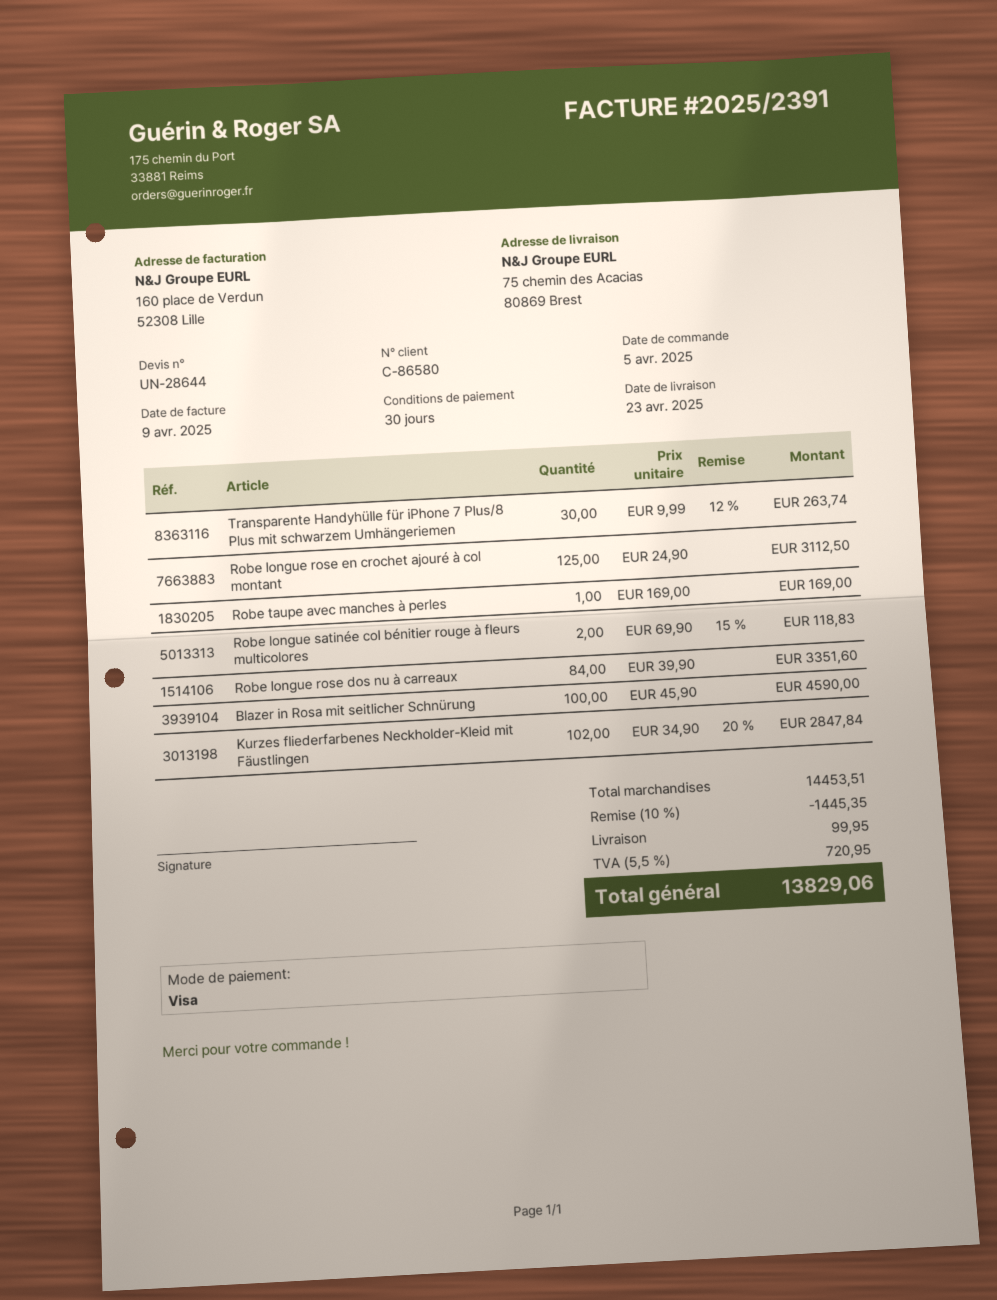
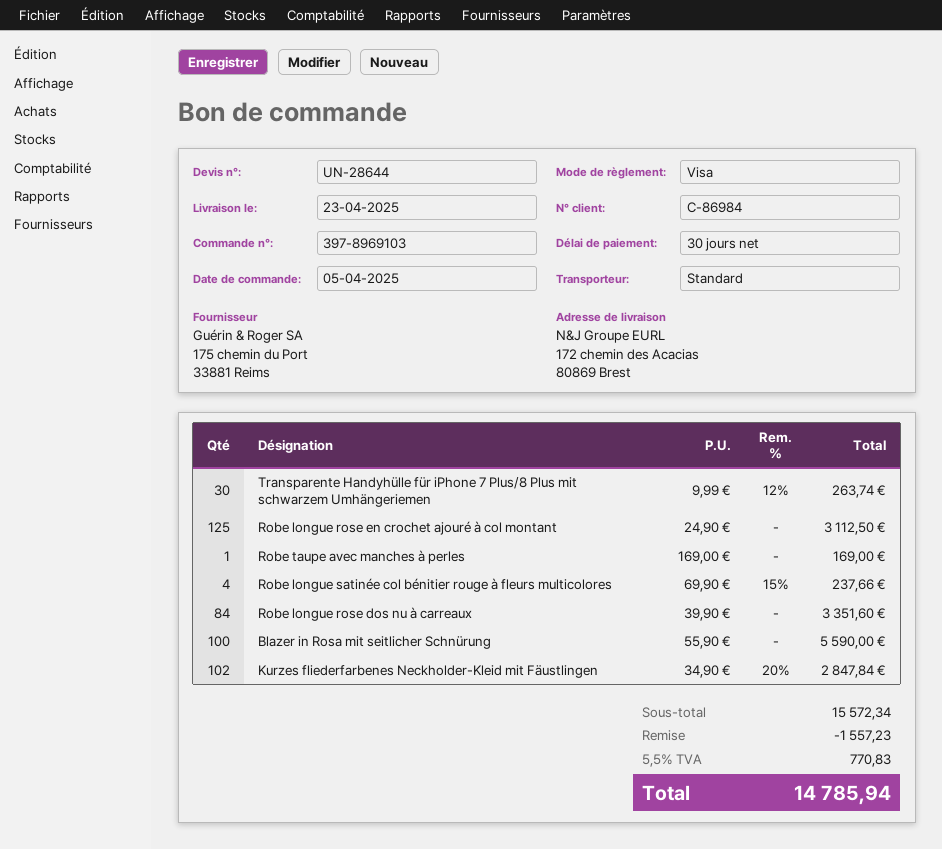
customer number: C-86580 -> C-86984
ship to: 75 chemin des Acacias, 80869 Brest -> 172 chemin des Acacias, 80869 Brest
Robe longue satinée col bénitier rouge à fleurs multicolores: 2 x 69.90 - 15% = 118.83 -> 4 x 69.90 - 15% = 237.66
Blazer in Rosa mit seitlicher Schnürung: 100 x 45.90 = 4590.00 -> 100 x 55.90 = 5590.00
subtotal: 14453.51 -> 15572.34
discount: 1445.35 -> 1557.23
shipping: 99.95 -> none
tax: 5.5% = 720.95 -> 5.5% = 770.83
total: 13829.06 -> 14785.94

